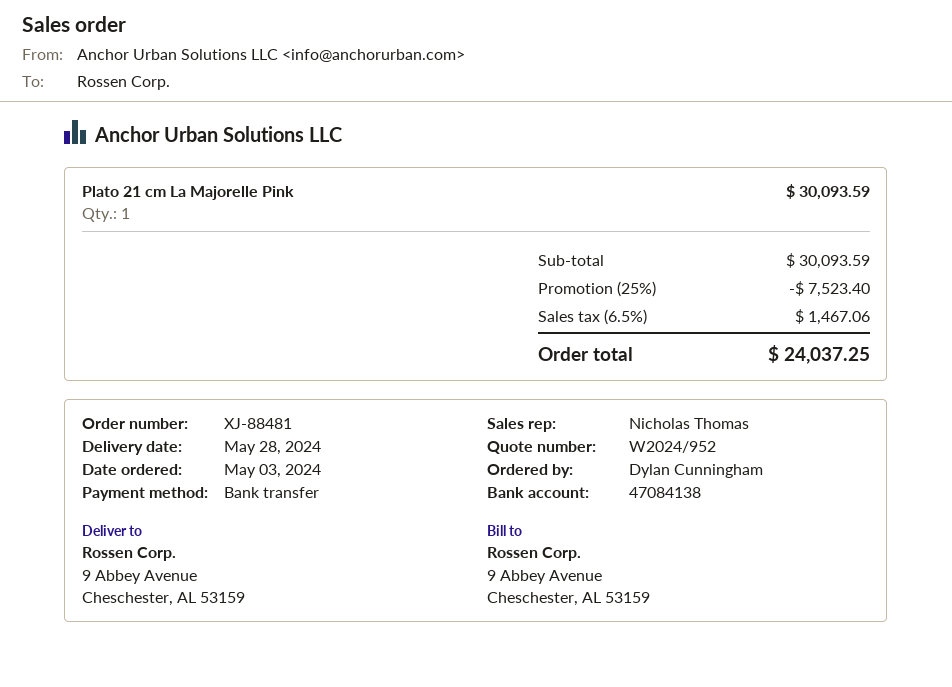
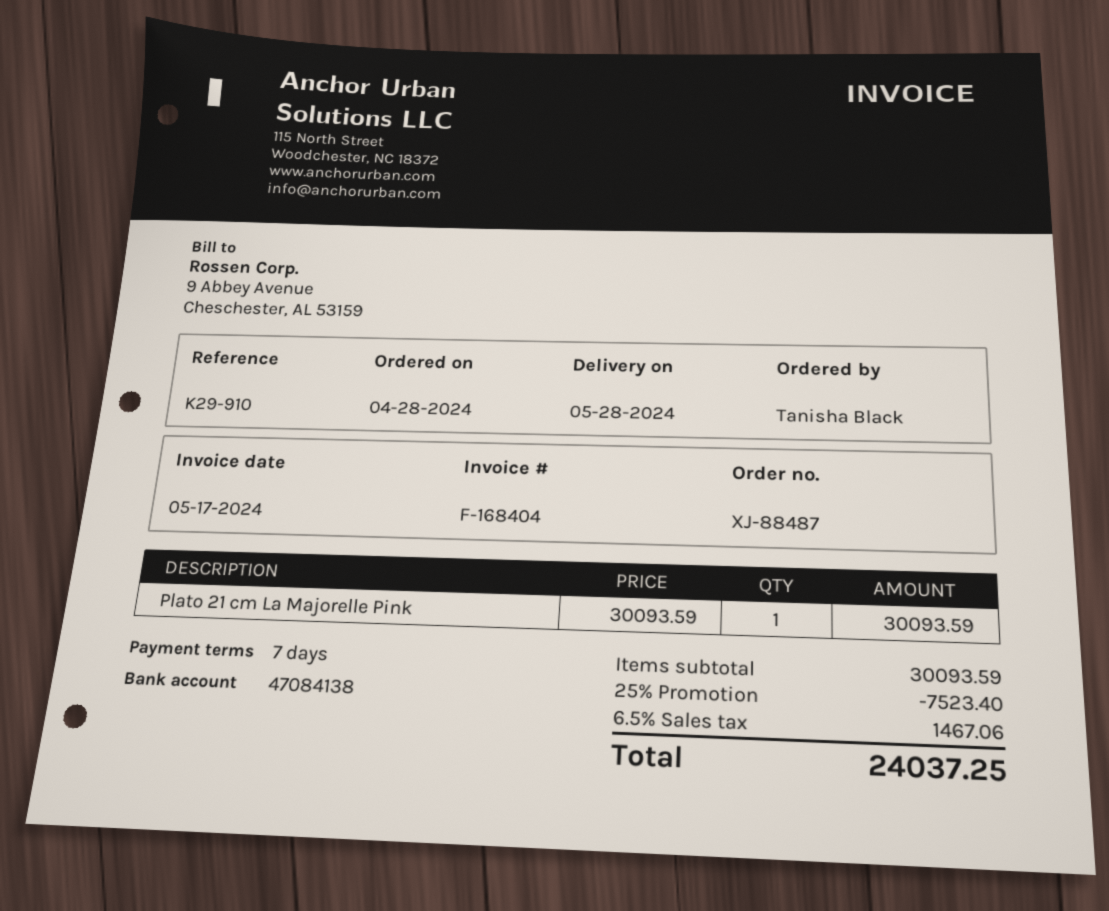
order number: XJ-88481 -> XJ-88487
order date: 2024-05-03 -> 2024-04-28
ordered by: Dylan Cunningham -> Tanisha Black

